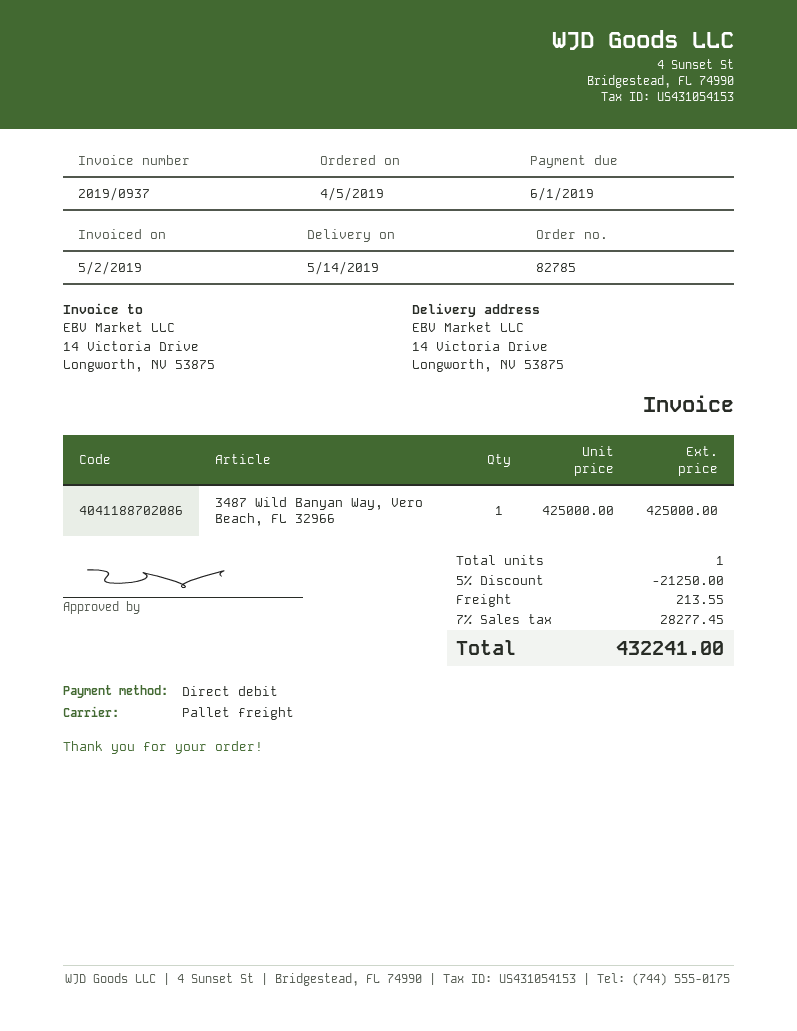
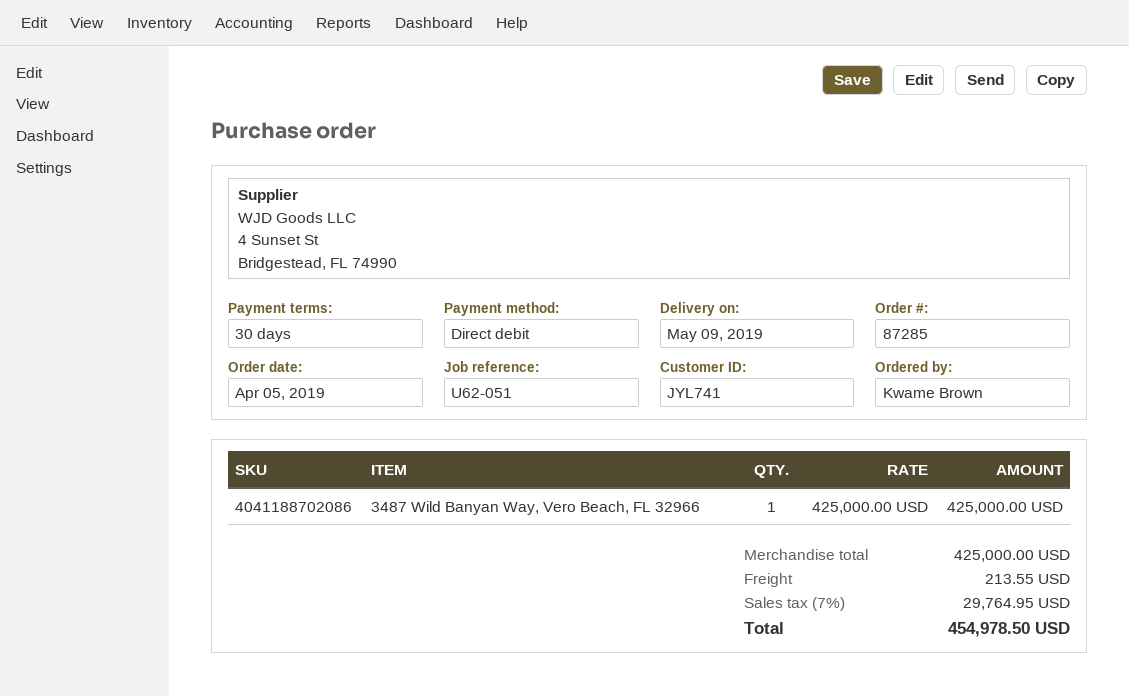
order number: 82785 -> 87285
delivery date: 2019-05-14 -> 2019-05-09
discount: 5% = 21250.00 -> none
tax: 7% = 28277.45 -> 7% = 29764.95
total: 432241.00 -> 454978.50

